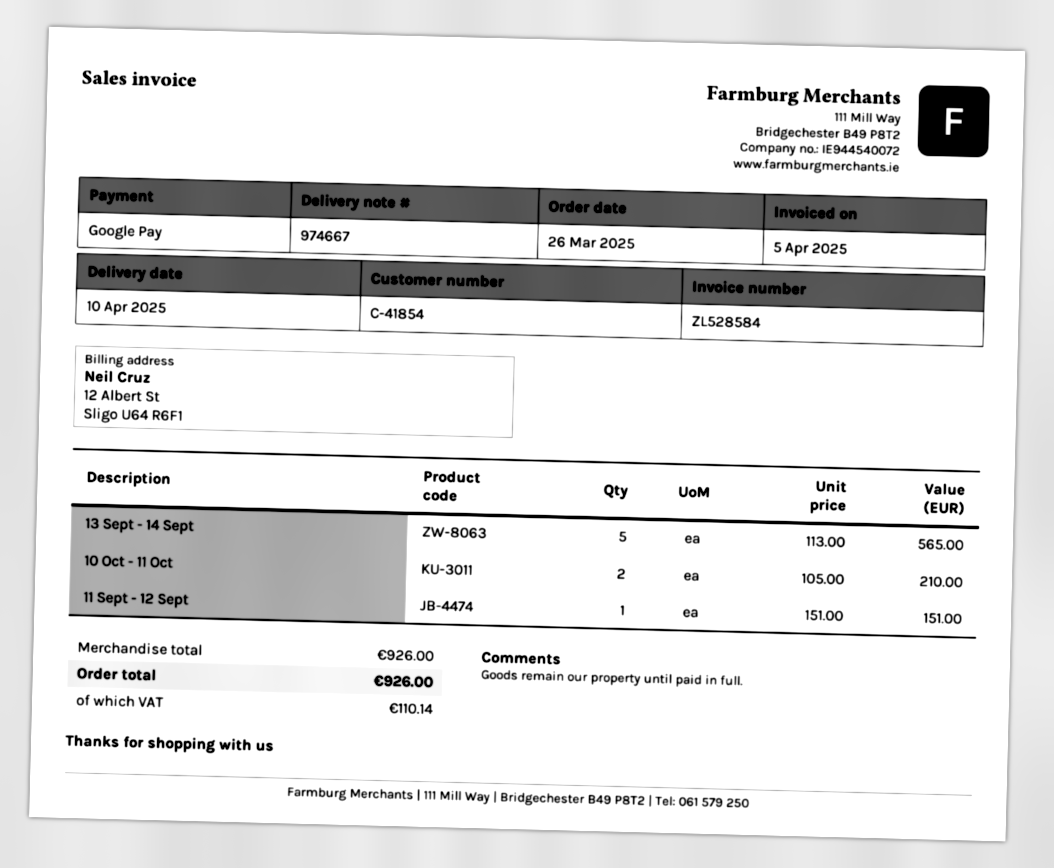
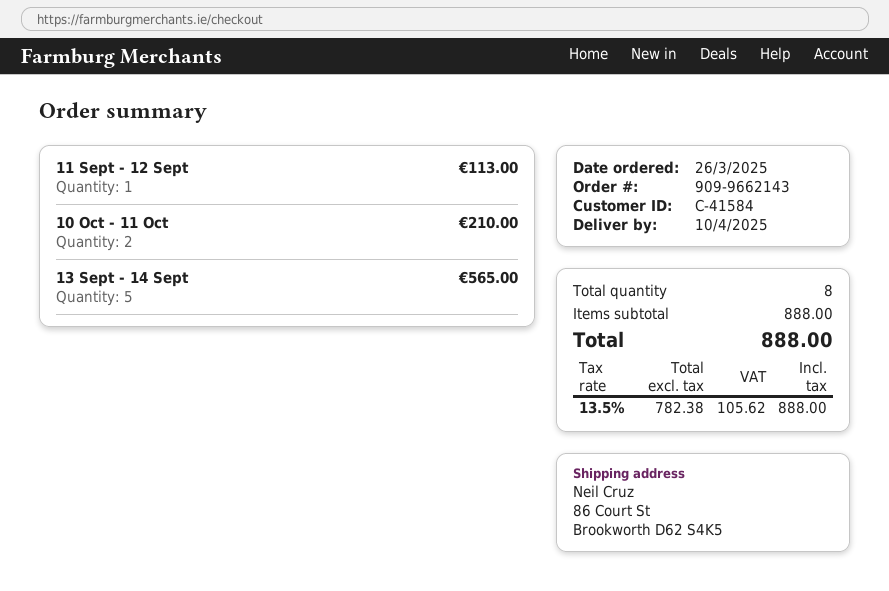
customer number: C-41854 -> C-41584
11 Sept - 12 Sept: 1 for 151.00 -> 1 for 113.00
subtotal: 926.00 -> 888.00
tax: 110.14 -> 105.62
total: 926.00 -> 888.00

